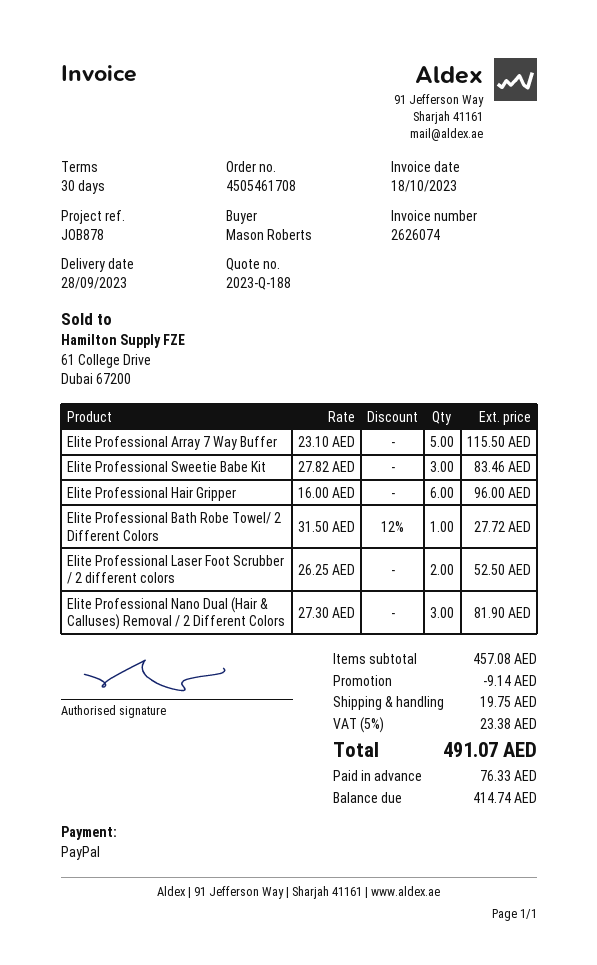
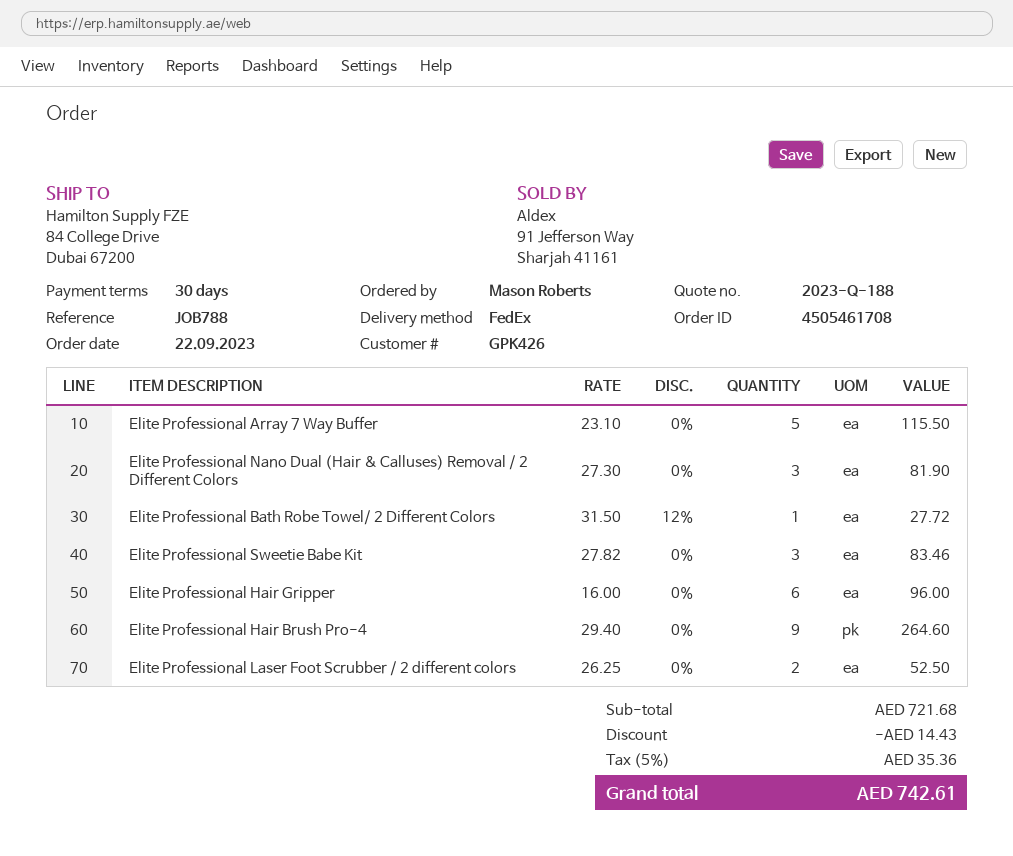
reference: JOB878 -> JOB788
Elite Professional Hair Brush Pro-4: none -> 9 x 29.40 = 264.60
subtotal: 457.08 -> 721.68
discount: 9.14 -> 14.43
shipping: 19.75 -> none
tax: 5% = 23.38 -> 5% = 35.36
total: 491.07 -> 742.61

